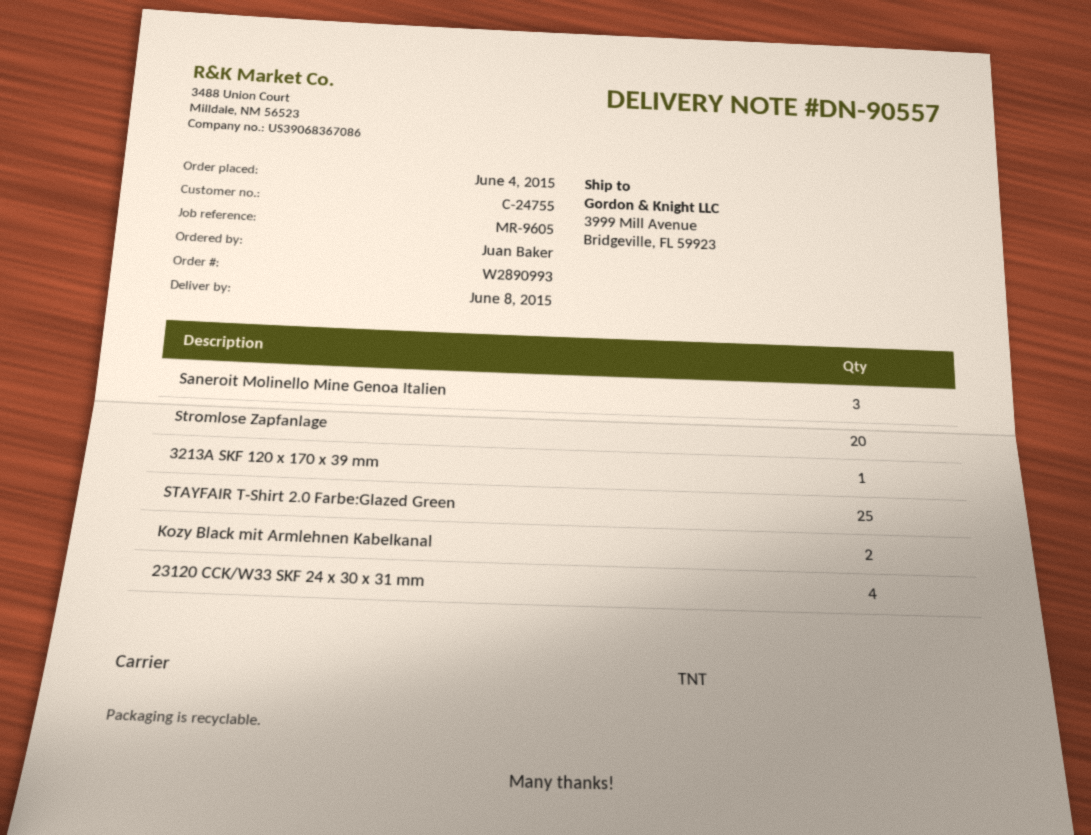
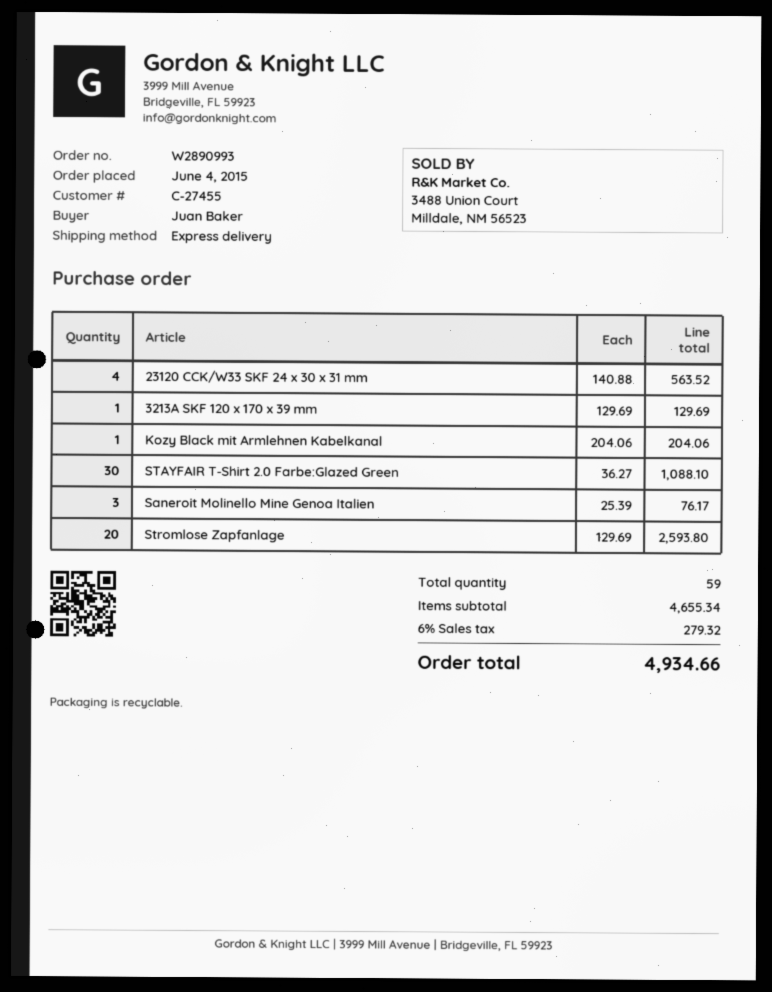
customer number: C-24755 -> C-27455
shipping method: TNT -> express
STAYFAIR T-Shirt 2.0 Farbe:Glazed Green: 25 -> 30
Kozy Black mit Armlehnen Kabelkanal: 2 -> 1

